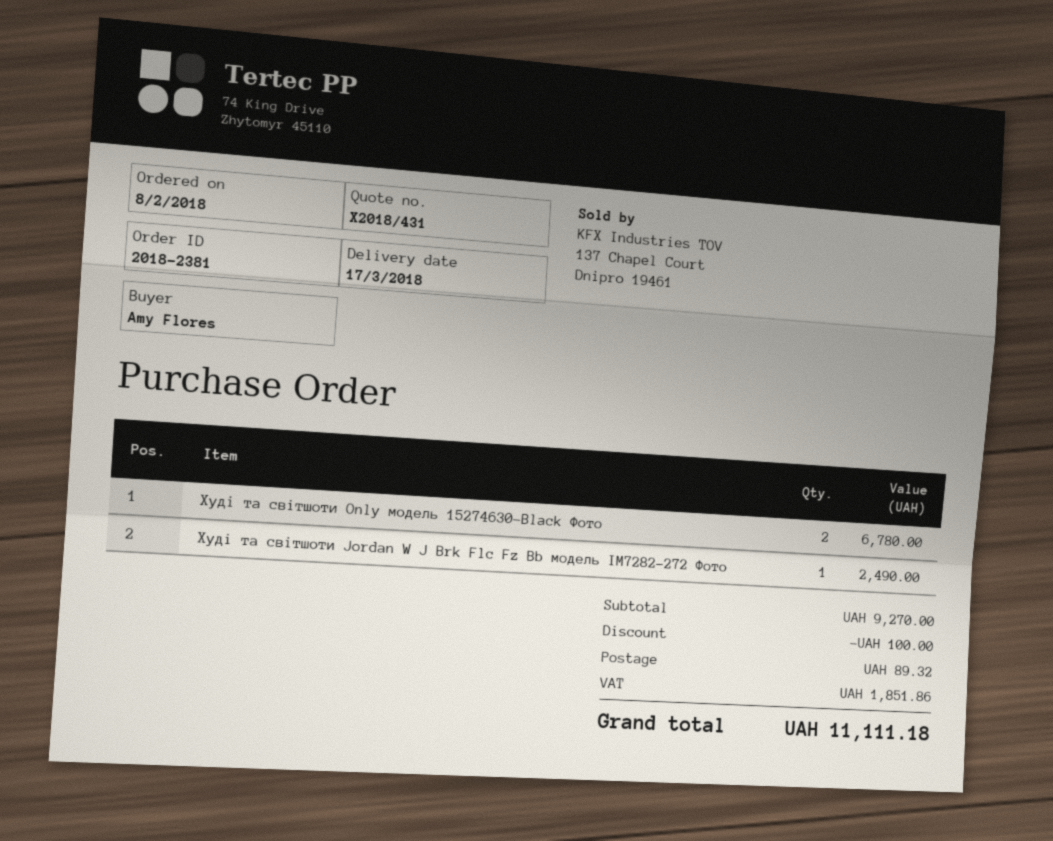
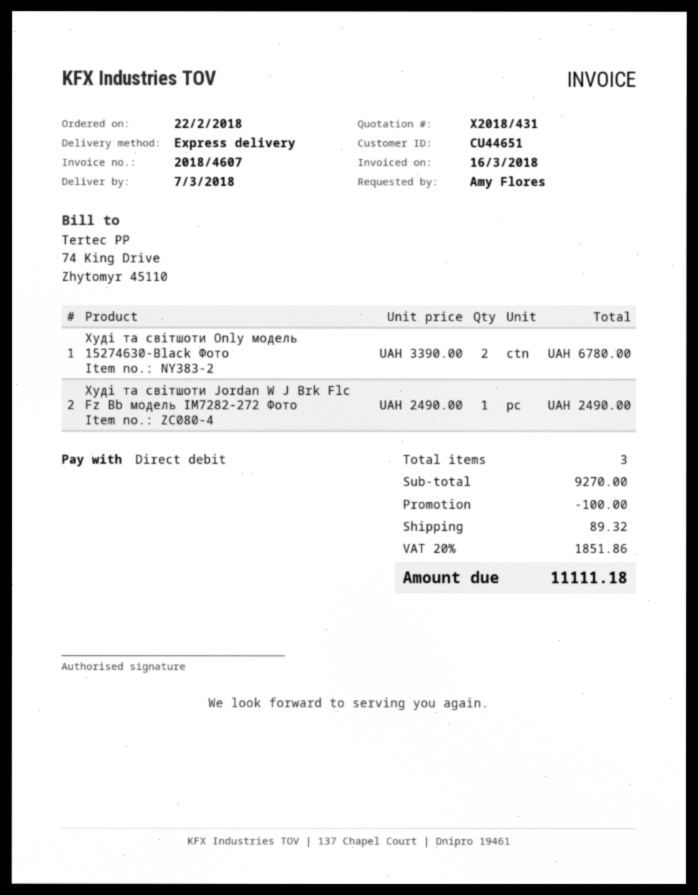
order date: 2018-02-08 -> 2018-02-22
delivery date: 2018-03-17 -> 2018-03-07

